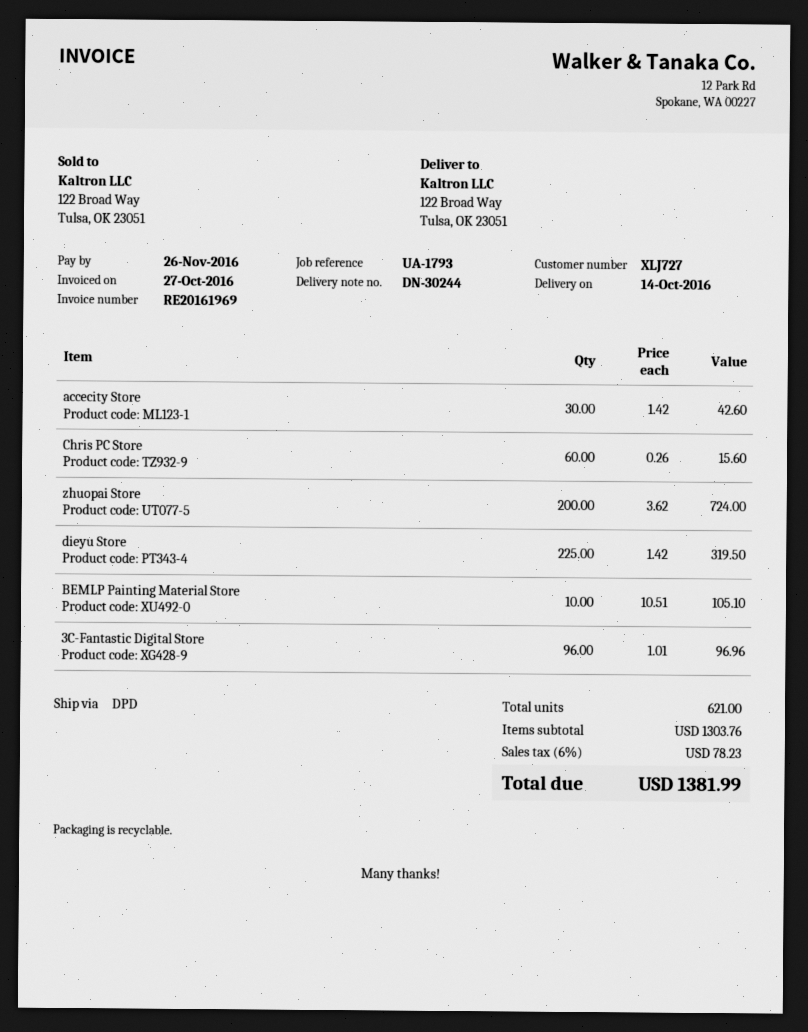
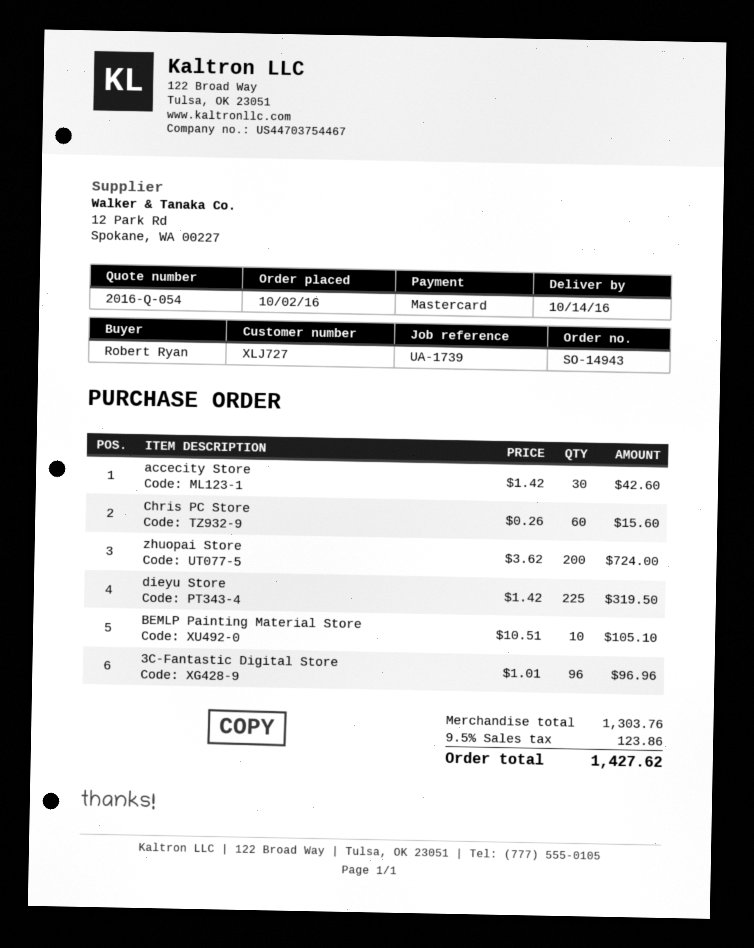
reference: UA-1793 -> UA-1739
tax: 6% = 78.23 -> 9.5% = 123.86
total: 1381.99 -> 1427.62

